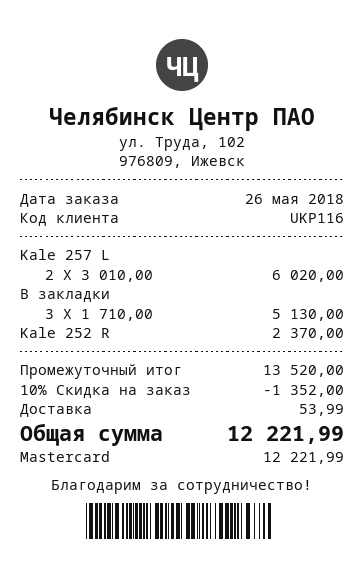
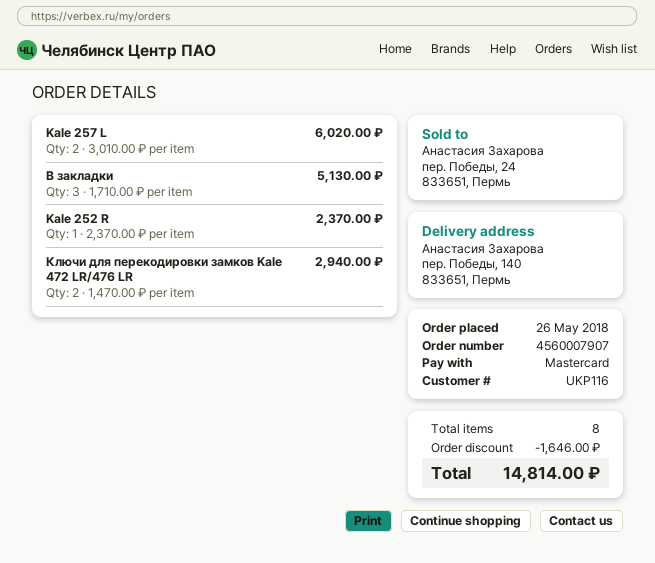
Ключи для перекодировки замков Kale 472 LR/476 LR: none -> 2 x 1470.00 = 2940.00
discount: 1352.00 -> 1646.00
shipping: 53.99 -> none
total: 12221.99 -> 14814.00

